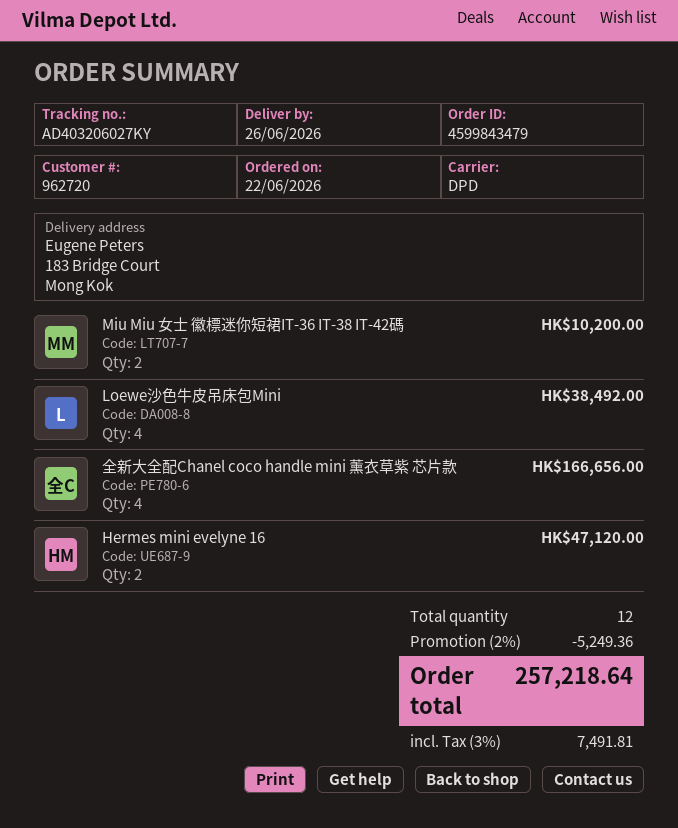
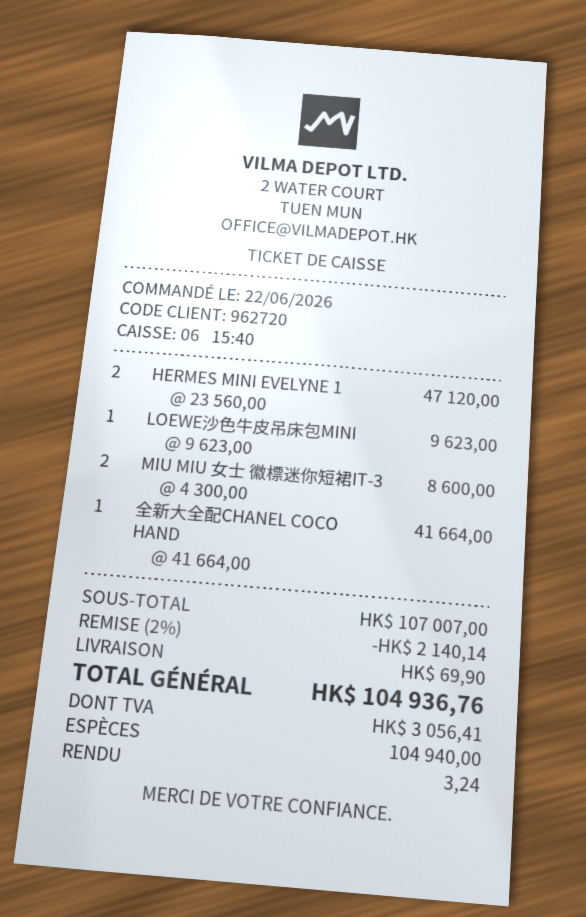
Miu Miu 女士 徽標迷你短裙IT-36 IT-38 IT-42碼: 2 for 10200.00 -> 2 for 8600.00
Loewe沙色牛皮吊床包Mini: 4 for 38492.00 -> 1 for 9623.00
全新大全配Chanel coco handle mini 薰衣草紫 芯片款: 4 for 166656.00 -> 1 for 41664.00
discount: 2% = 5249.36 -> 2% = 2140.14
shipping: none -> 69.90
tax: 7491.81 -> 3056.41
total: 257218.64 -> 104936.76

